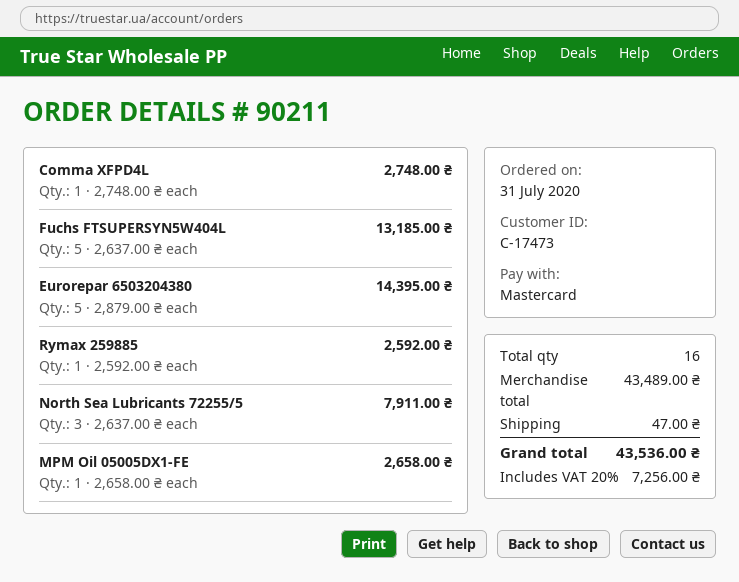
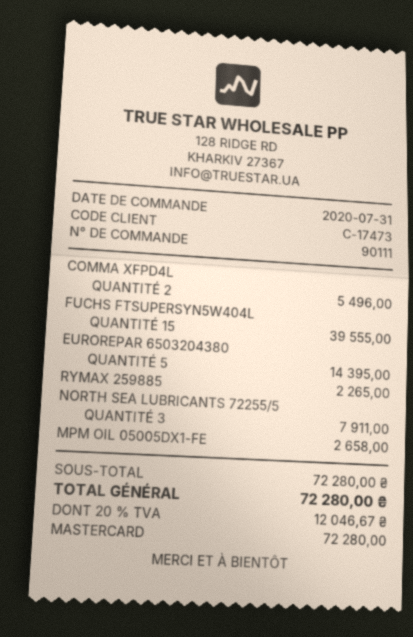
order number: 90211 -> 90111
Comma XFPD4L: 1 for 2748.00 -> 2 for 5496.00
Fuchs FTSUPERSYN5W404L: 5 for 13185.00 -> 15 for 39555.00
Rymax 259885: 1 for 2592.00 -> 1 for 2265.00
subtotal: 43489.00 -> 72280.00
shipping: 47.00 -> none
tax: 20% = 7256.00 -> 20% = 12046.67
total: 43536.00 -> 72280.00

